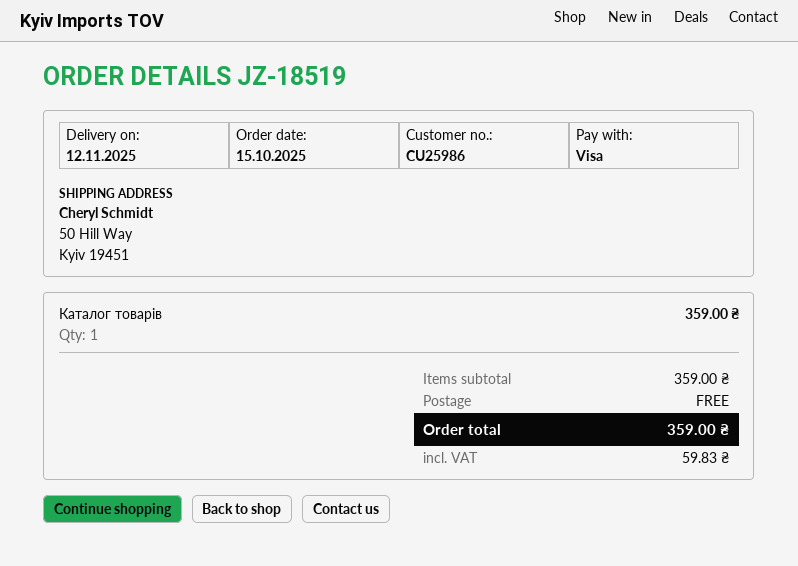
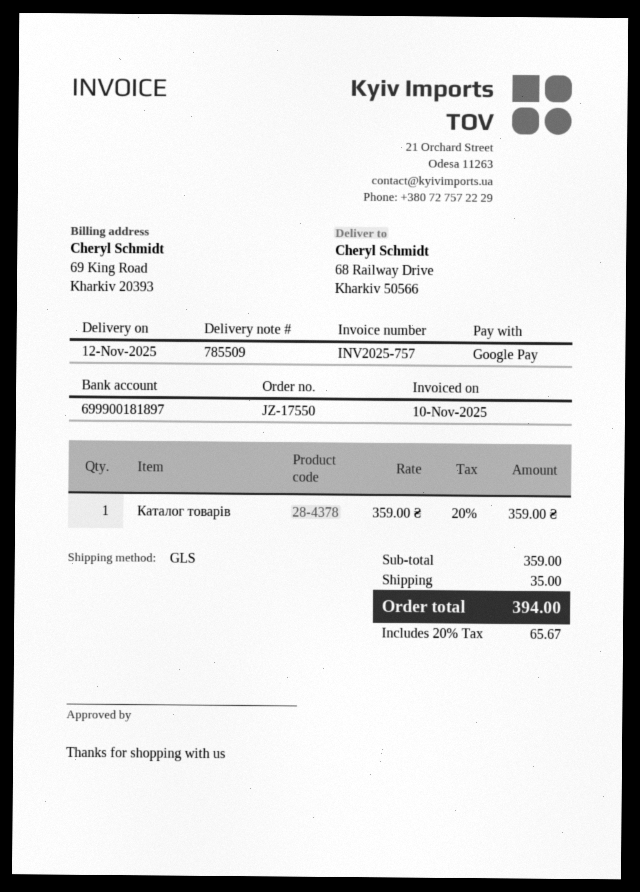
order number: JZ-18519 -> JZ-17550
payment method: Visa -> Google Pay
ship to: 50 Hill Way, Kyiv 19451 -> 68 Railway Drive, Kharkiv 50566
shipping: 0.00 -> 35.00
tax: 59.83 -> 65.67
total: 359.00 -> 394.00

